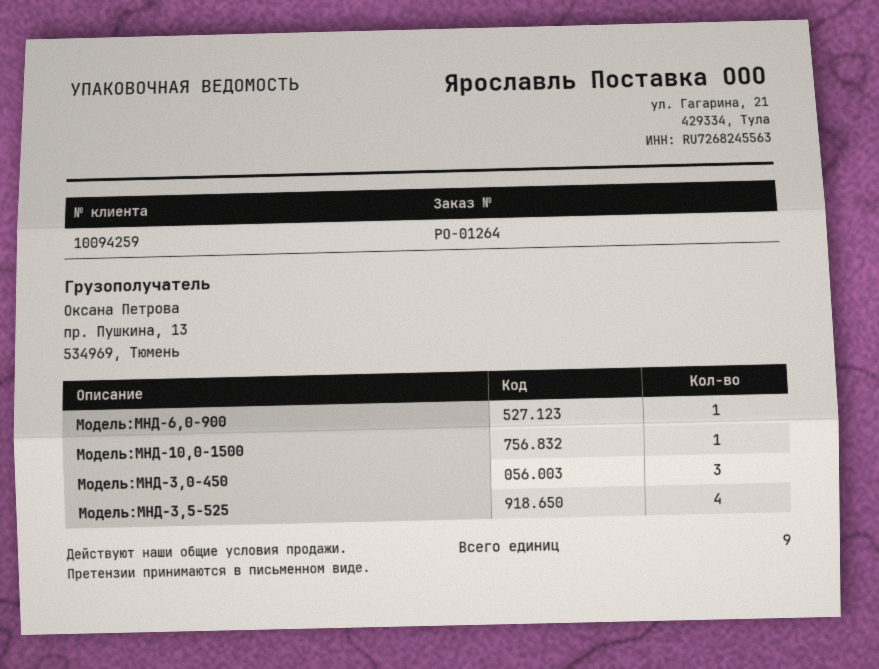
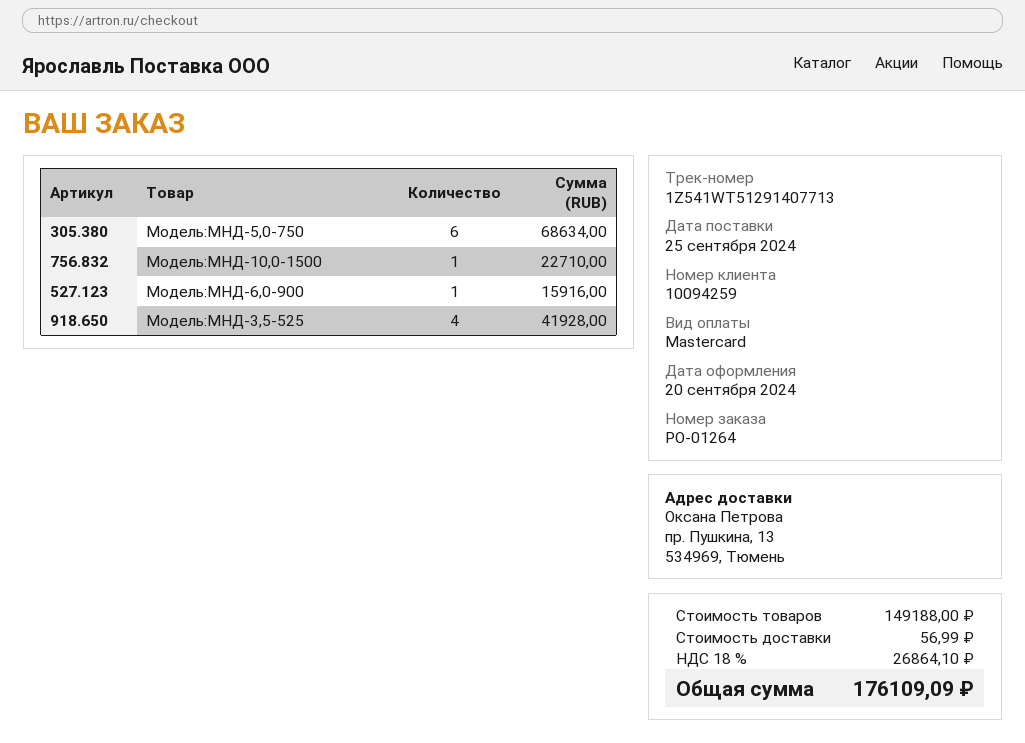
Модель:МНД-3,0-450: 3 -> none
Модель:МНД-5,0-750: none -> 6

